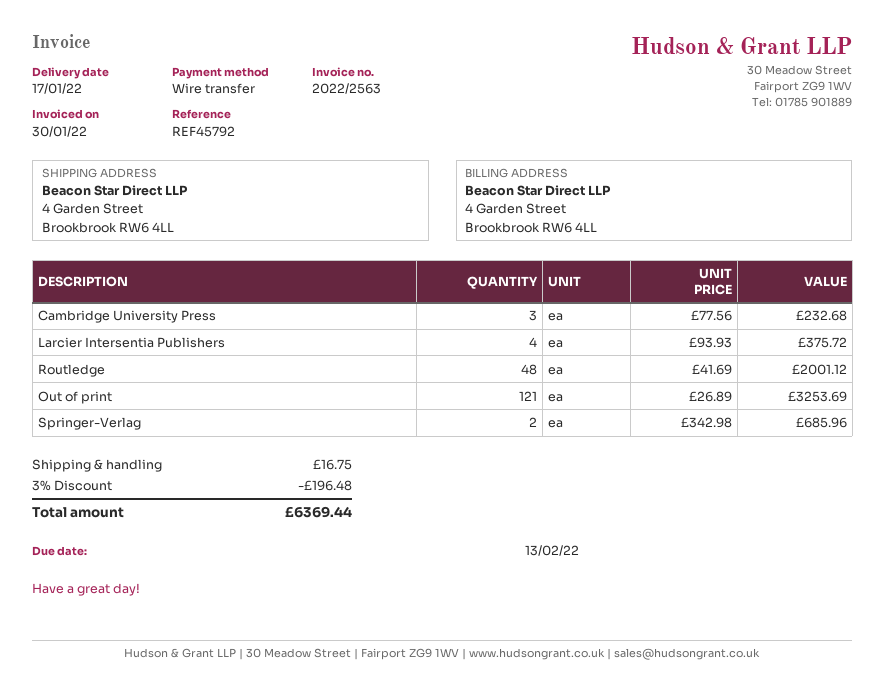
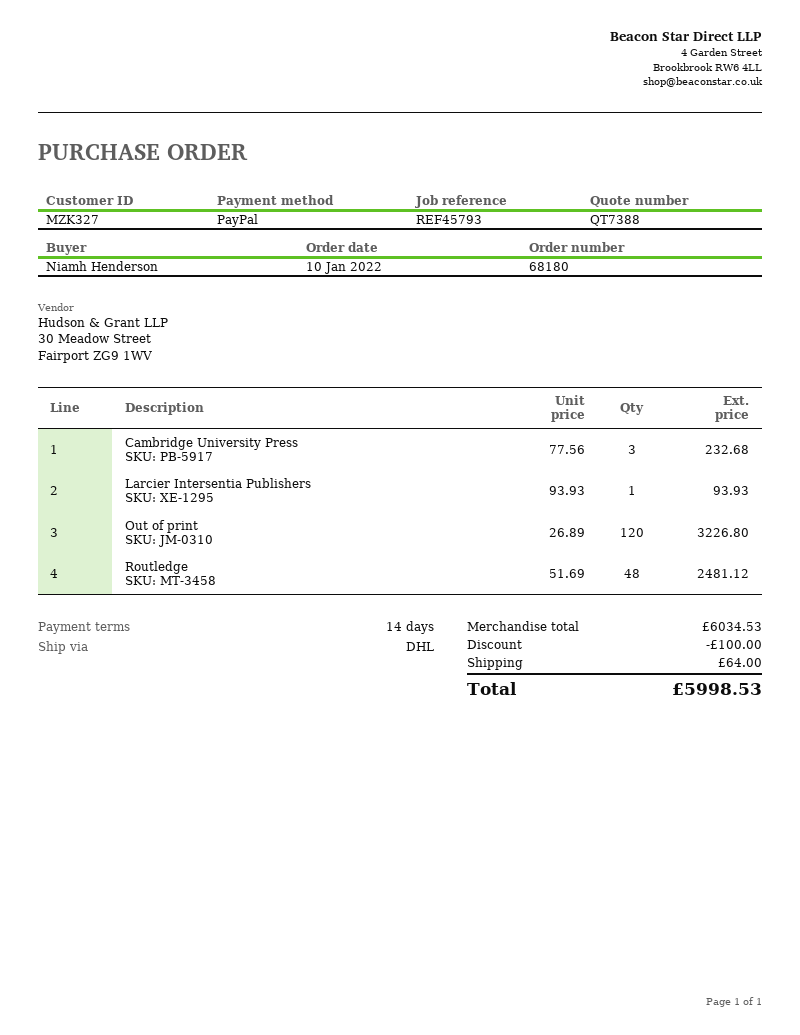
reference: REF45792 -> REF45793
payment method: bank transfer -> PayPal
Larcier Intersentia Publishers: 4 x 93.93 = 375.72 -> 1 x 93.93 = 93.93
Routledge: 48 x 41.69 = 2001.12 -> 48 x 51.69 = 2481.12
Out of print: 121 x 26.89 = 3253.69 -> 120 x 26.89 = 3226.80
Springer-Verlag: 2 x 342.98 = 685.96 -> none
discount: 196.48 -> 100.00
shipping: 16.75 -> 64.00
total: 6369.44 -> 5998.53

